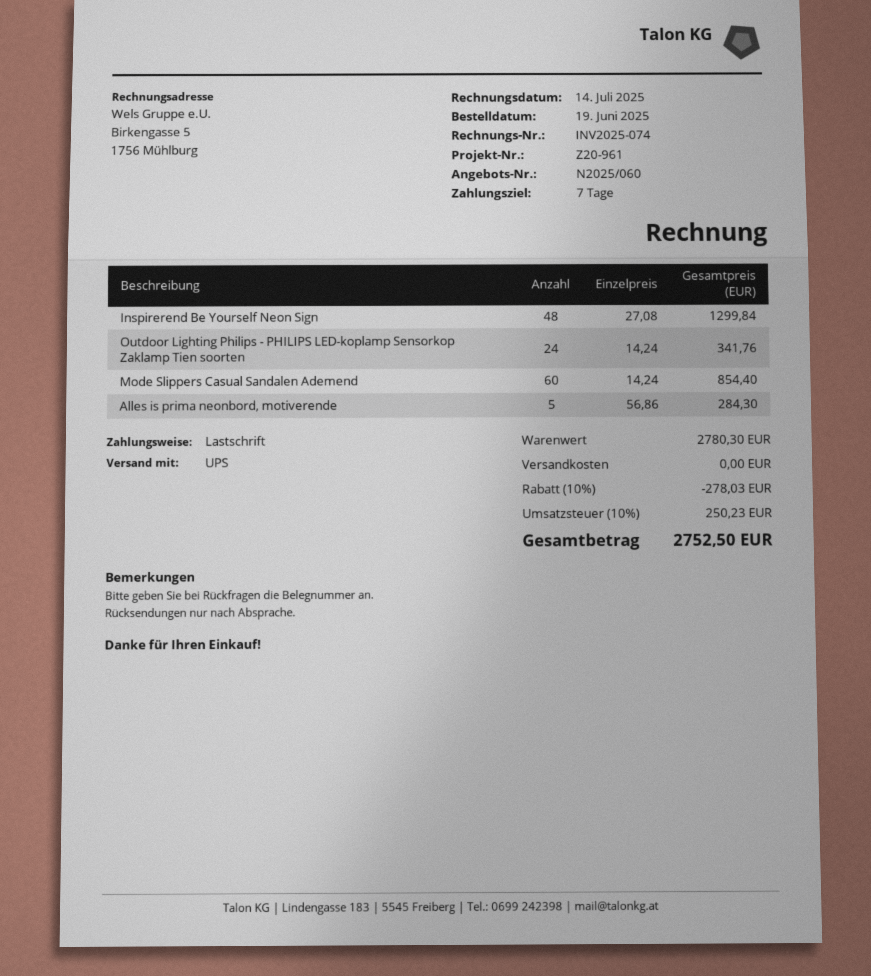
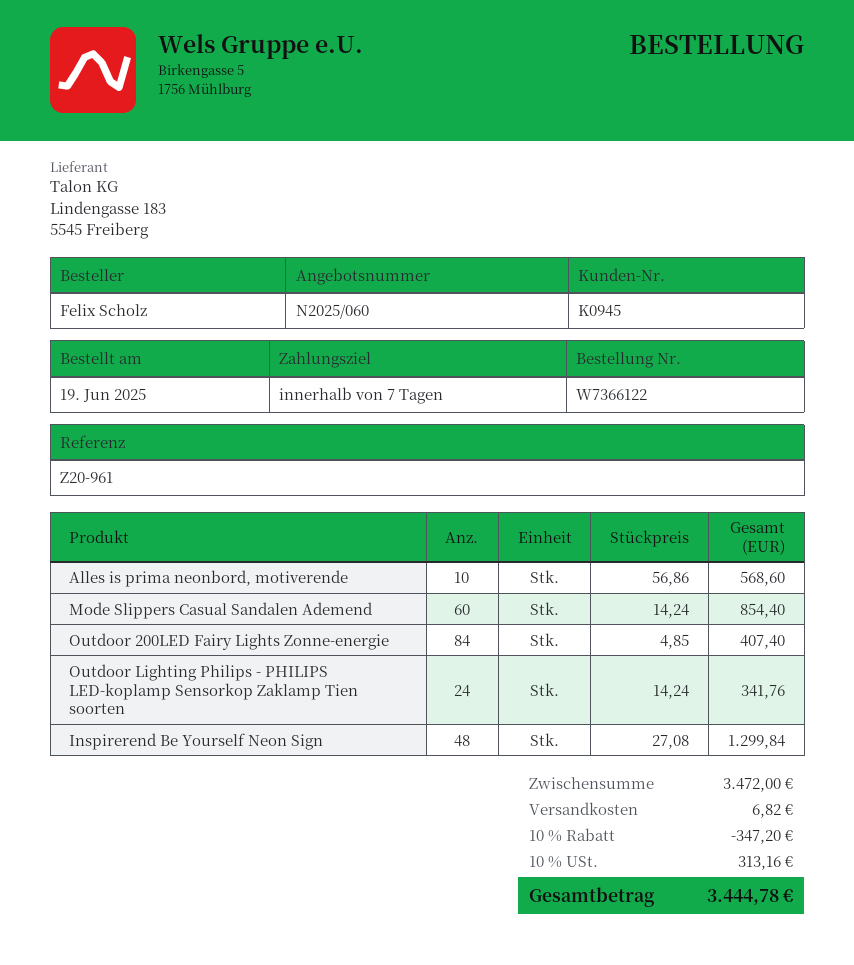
Alles is prima neonbord, motiverende: 5 x 56.86 = 284.30 -> 10 x 56.86 = 568.60
Outdoor 200LED Fairy Lights Zonne-energie: none -> 84 x 4.85 = 407.40
subtotal: 2780.30 -> 3472.00
discount: 10% = 278.03 -> 10% = 347.20
shipping: 0.00 -> 6.82
tax: 10% = 250.23 -> 10% = 313.16
total: 2752.50 -> 3444.78

